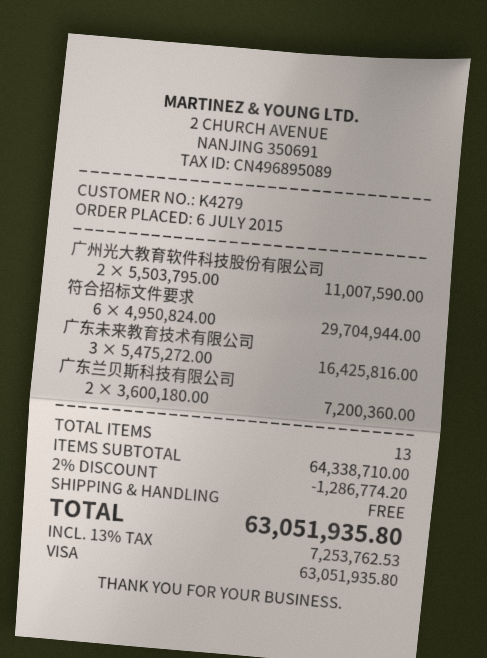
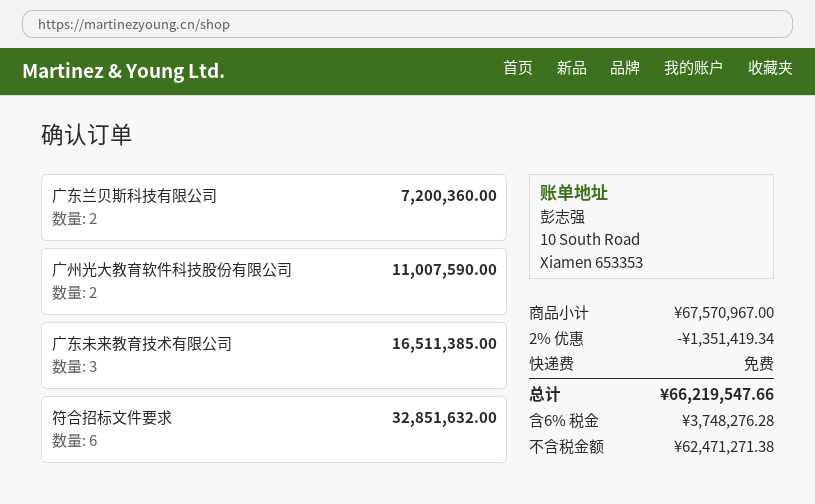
符合招标文件要求: 6 for 29704944.00 -> 6 for 32851632.00
广东未来教育技术有限公司: 3 for 16425816.00 -> 3 for 16511385.00
subtotal: 64338710.00 -> 67570967.00
discount: 2% = 1286774.20 -> 2% = 1351419.34
tax: 13% = 7253762.53 -> 6% = 3748276.28
total: 63051935.80 -> 66219547.66

